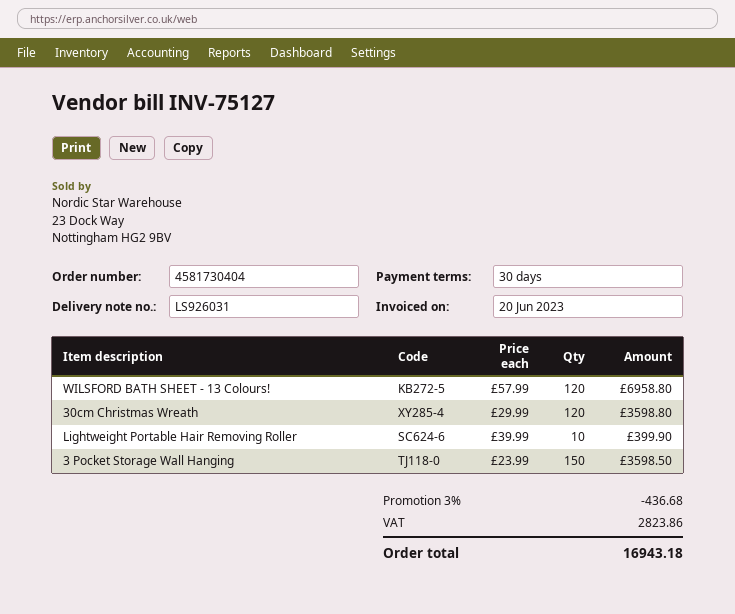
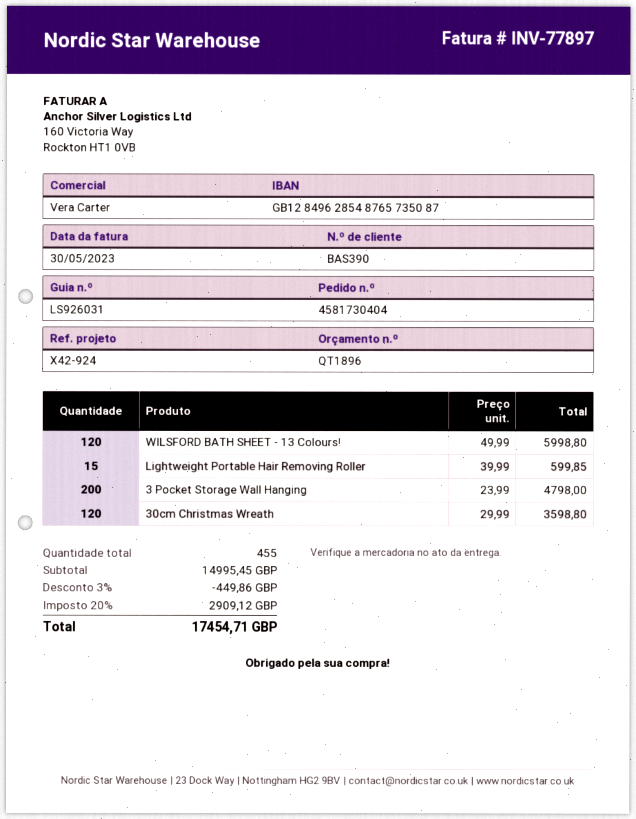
invoice number: INV-75127 -> INV-77897
invoice date: 2023-06-20 -> 2023-05-30
WILSFORD BATH SHEET - 13 Colours!: 120 x 57.99 = 6958.80 -> 120 x 49.99 = 5998.80
Lightweight Portable Hair Removing Roller: 10 x 39.99 = 399.90 -> 15 x 39.99 = 599.85
3 Pocket Storage Wall Hanging: 150 x 23.99 = 3598.50 -> 200 x 23.99 = 4798.00
discount: 3% = 436.68 -> 3% = 449.86
tax: 2823.86 -> 2909.12
total: 16943.18 -> 17454.71

